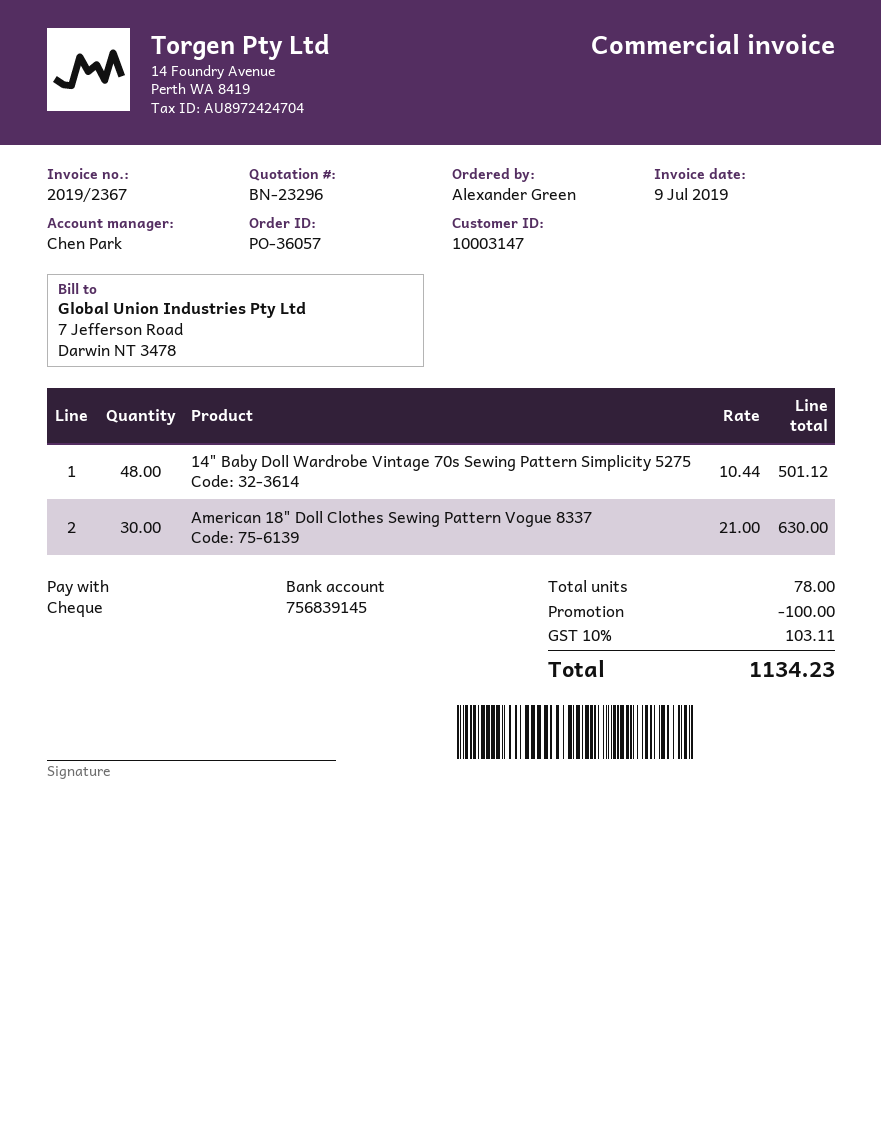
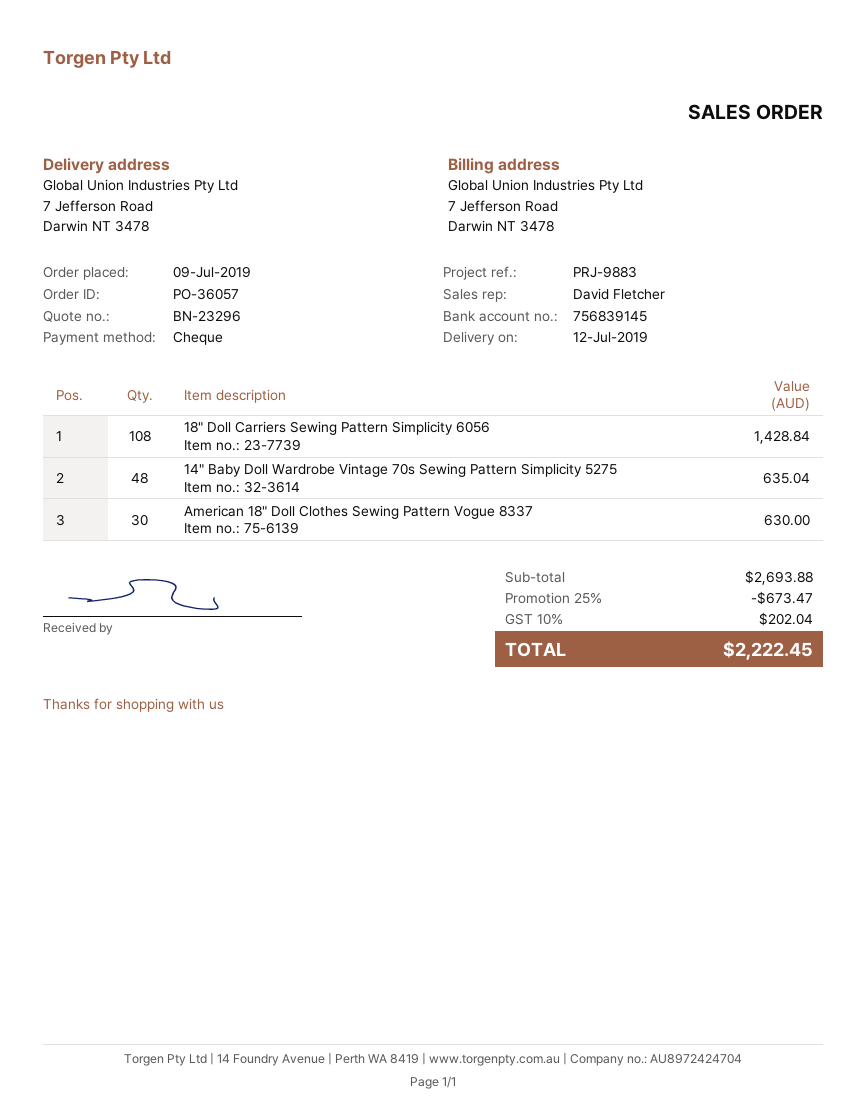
sales rep: Chen Park -> David Fletcher
14" Baby Doll Wardrobe Vintage 70s Sewing Pattern Simplicity 5275: 48 for 501.12 -> 48 for 635.04
18" Doll Carriers Sewing Pattern Simplicity 6056: none -> 108 for 1428.84
discount: 100.00 -> 673.47
tax: 10% = 103.11 -> 10% = 202.04
total: 1134.23 -> 2222.45

